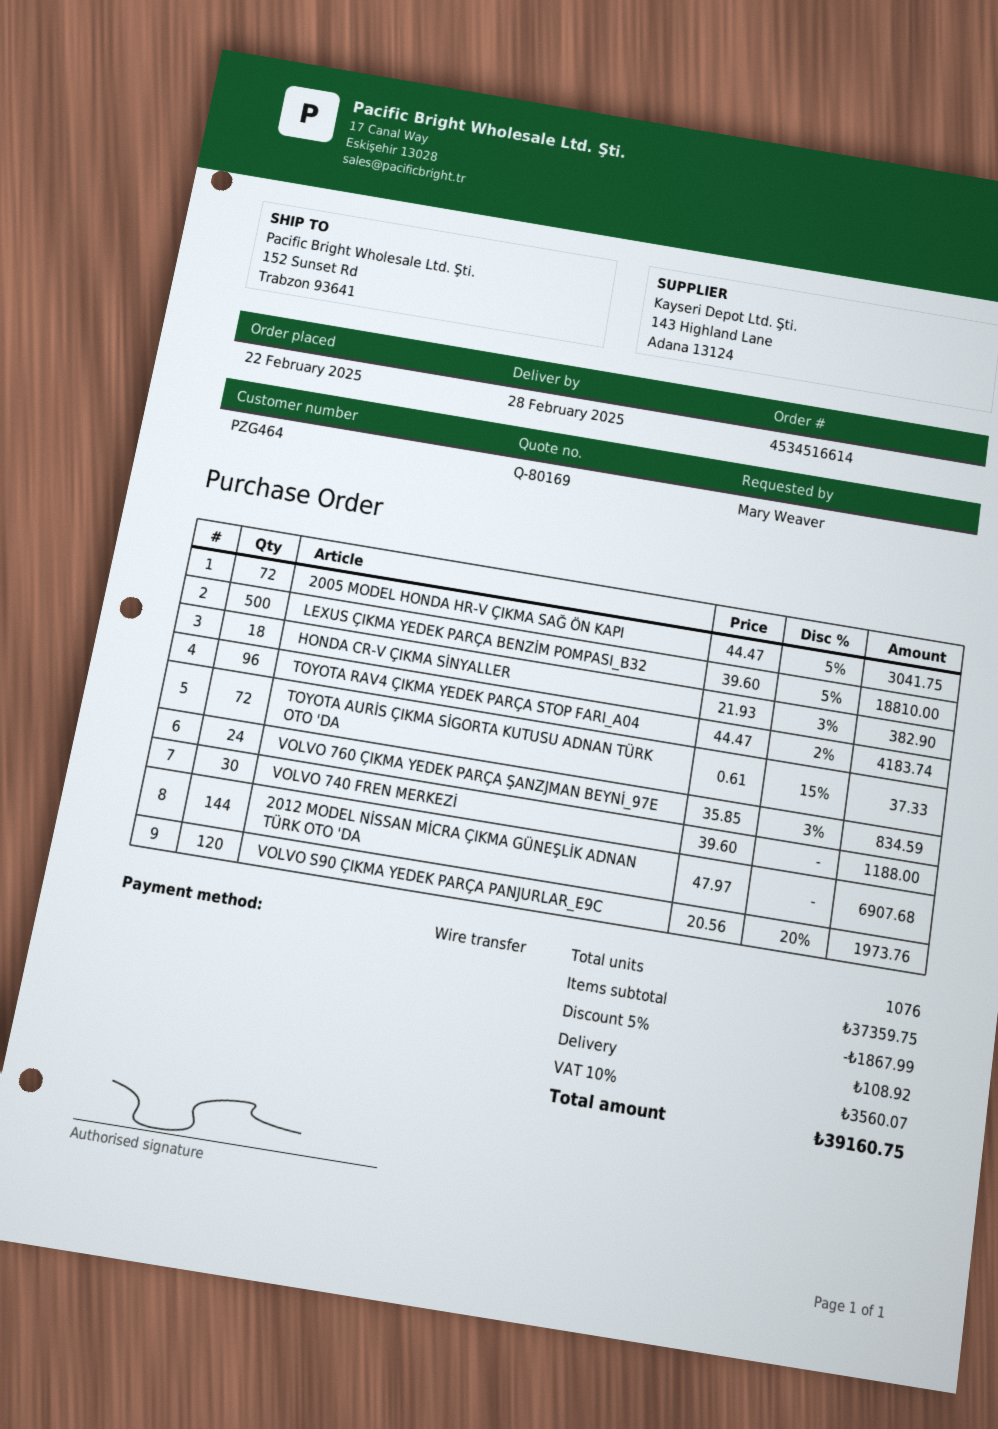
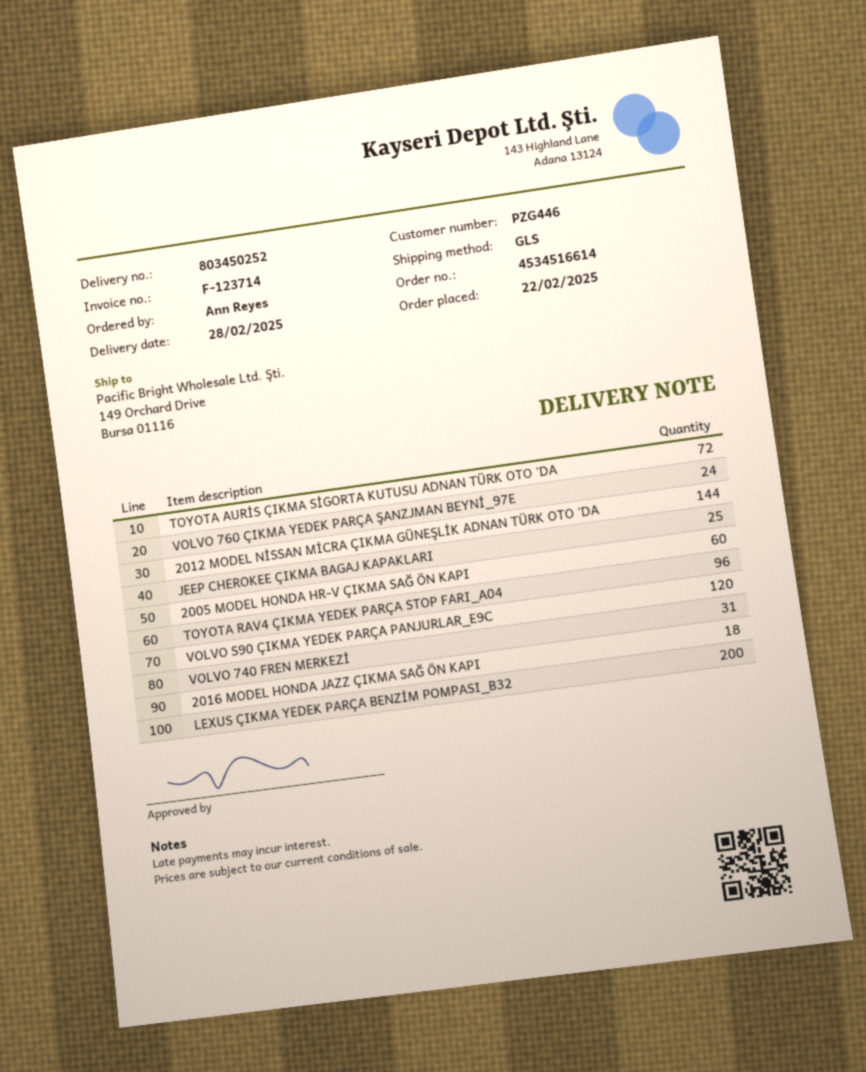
customer number: PZG464 -> PZG446
ordered by: Mary Weaver -> Ann Reyes
ship to: 152 Sunset Rd, Trabzon 93641 -> 149 Orchard Drive, Bursa 01116
2005 MODEL HONDA HR-V ÇIKMA SAĞ ÖN KAPI: 72 -> 60
LEXUS ÇIKMA YEDEK PARÇA BENZİM POMPASI_B32: 500 -> 200
HONDA CR-V ÇIKMA SİNYALLER: 18 -> none
VOLVO 740 FREN MERKEZİ: 30 -> 31
JEEP CHEROKEE ÇIKMA BAGAJ KAPAKLARI: none -> 25
2016 MODEL HONDA JAZZ ÇIKMA SAĞ ÖN KAPI: none -> 18

